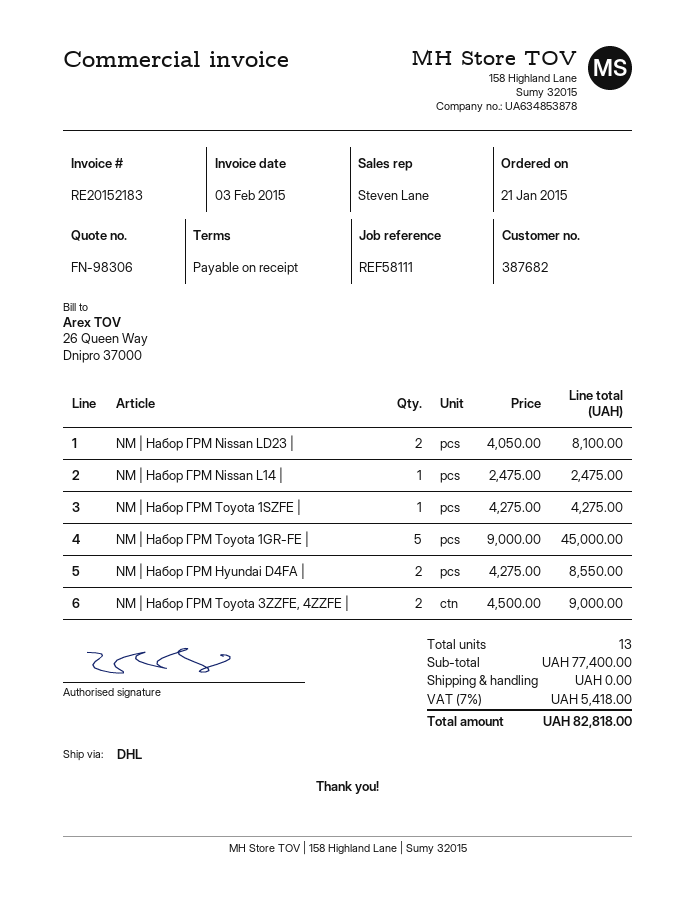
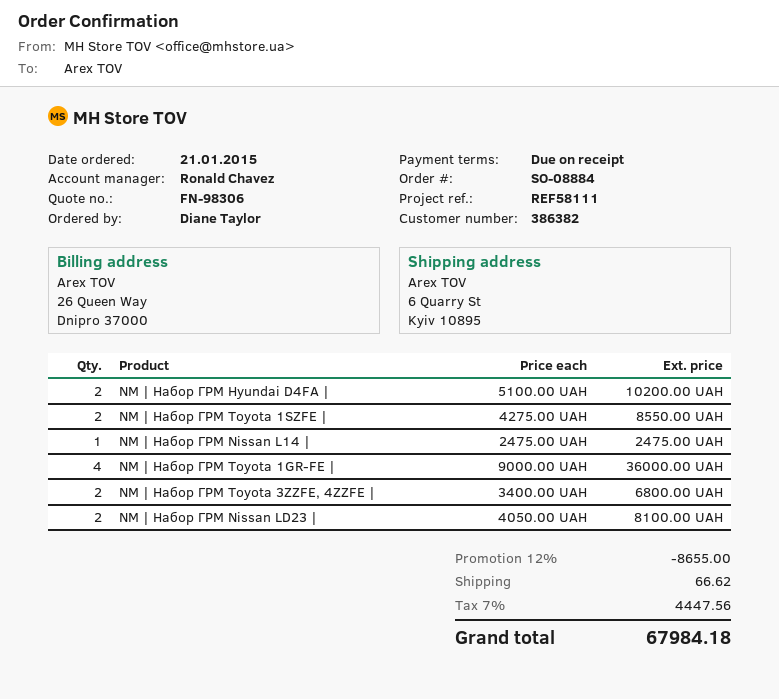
customer number: 387682 -> 386382
sales rep: Steven Lane -> Ronald Chavez
NM | Набор ГРМ Toyota 1SZFE |: 1 x 4275.00 = 4275.00 -> 2 x 4275.00 = 8550.00
NM | Набор ГРМ Toyota 1GR-FE |: 5 x 9000.00 = 45000.00 -> 4 x 9000.00 = 36000.00
NM | Набор ГРМ Hyundai D4FA |: 2 x 4275.00 = 8550.00 -> 2 x 5100.00 = 10200.00
NM | Набор ГРМ Toyota 3ZZFE, 4ZZFE |: 2 x 4500.00 = 9000.00 -> 2 x 3400.00 = 6800.00
discount: none -> 12% = 8655.00
shipping: 0.00 -> 66.62
tax: 7% = 5418.00 -> 7% = 4447.56
total: 82818.00 -> 67984.18

